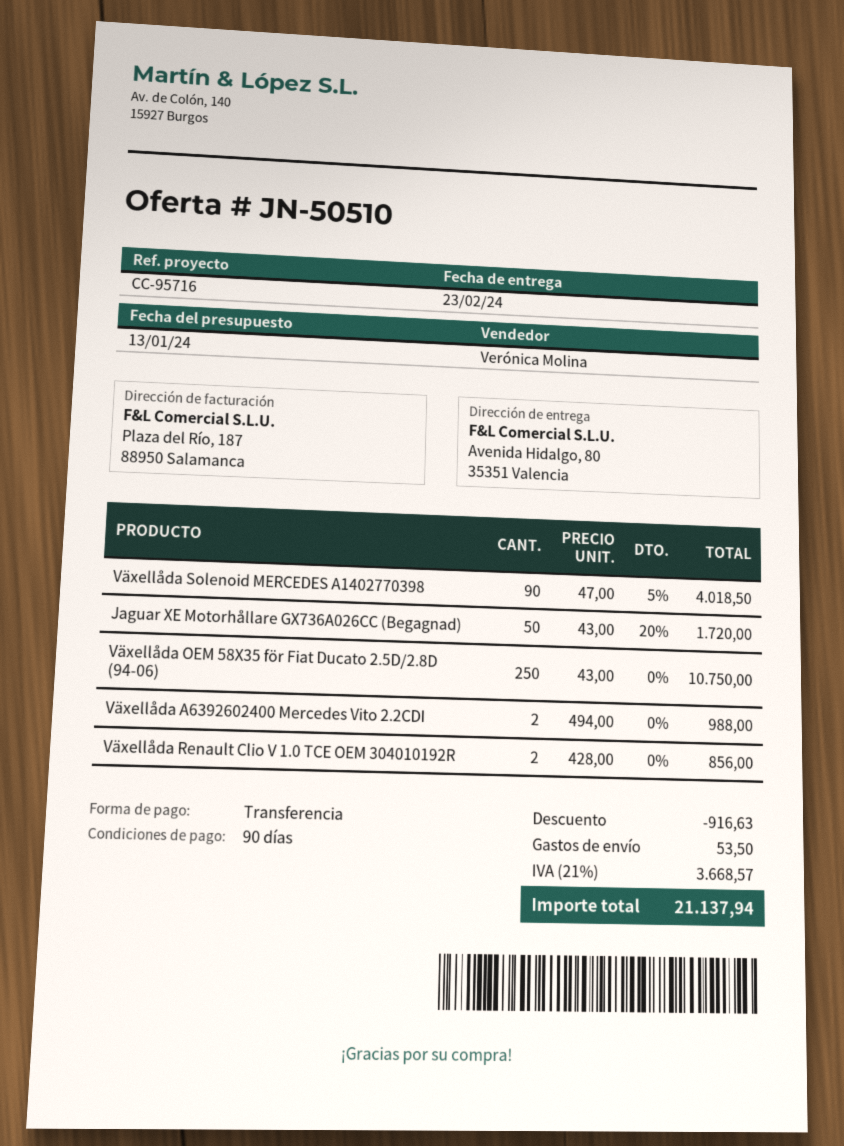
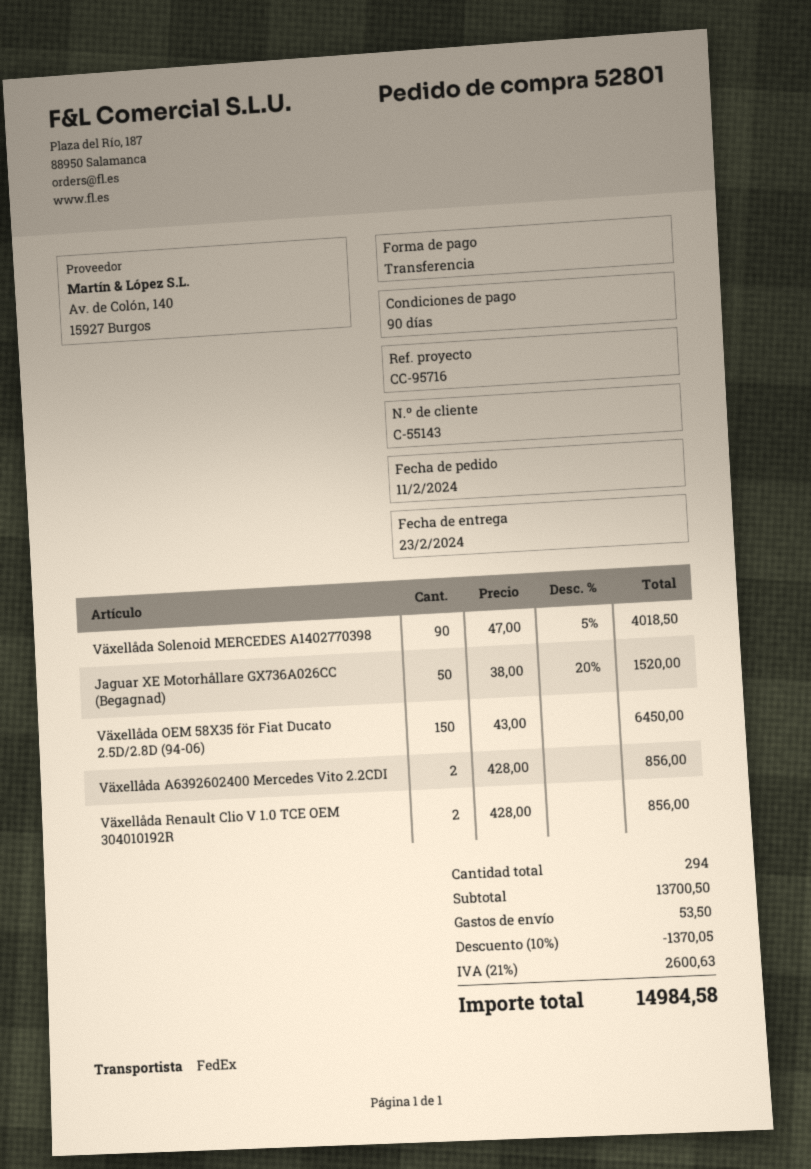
Jaguar XE Motorhållare GX736A026CC (Begagnad): 50 x 43.00 - 20% = 1720.00 -> 50 x 38.00 - 20% = 1520.00
Växellåda OEM 58X35 för Fiat Ducato 2.5D/2.8D (94-06): 250 x 43.00 = 10750.00 -> 150 x 43.00 = 6450.00
Växellåda A6392602400 Mercedes Vito 2.2CDI: 2 x 494.00 = 988.00 -> 2 x 428.00 = 856.00
discount: 916.63 -> 1370.05
tax: 21% = 3668.57 -> 21% = 2600.63
total: 21137.94 -> 14984.58

